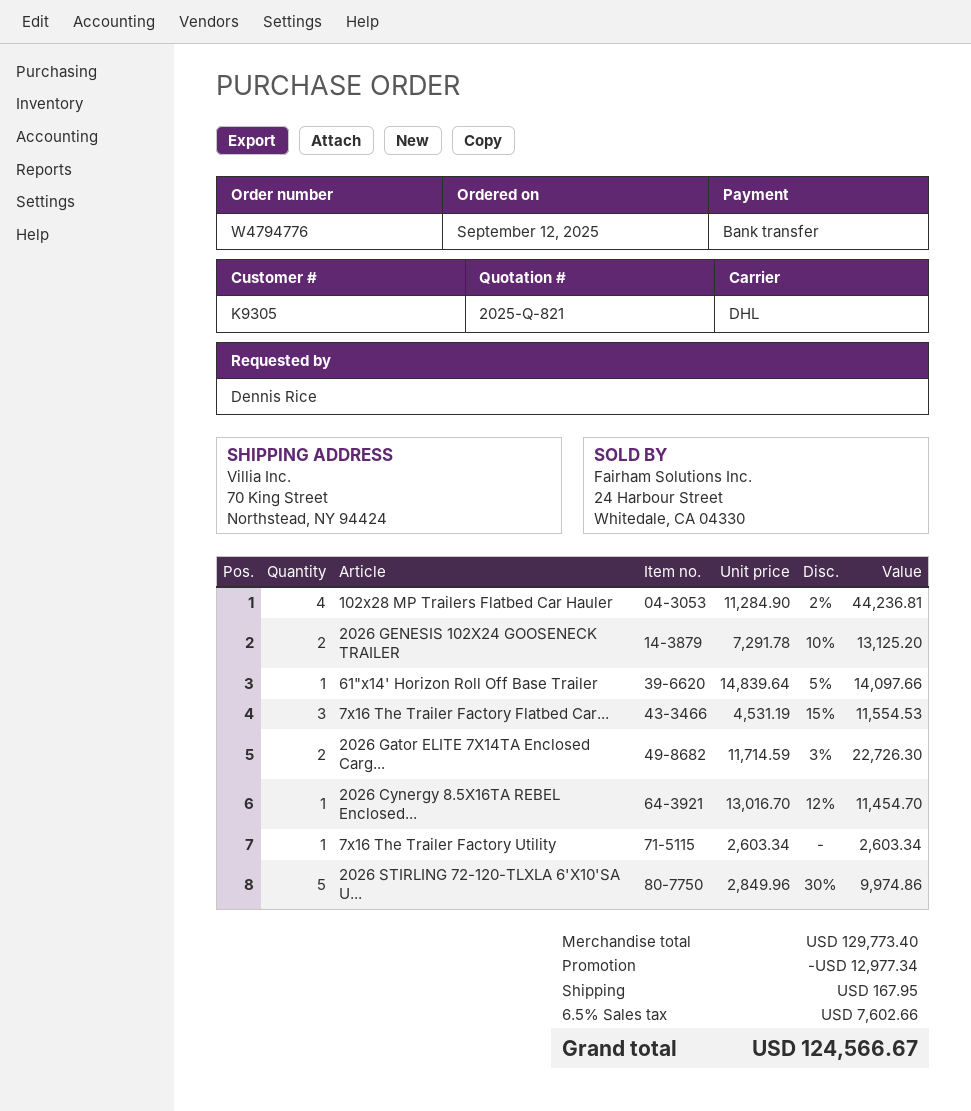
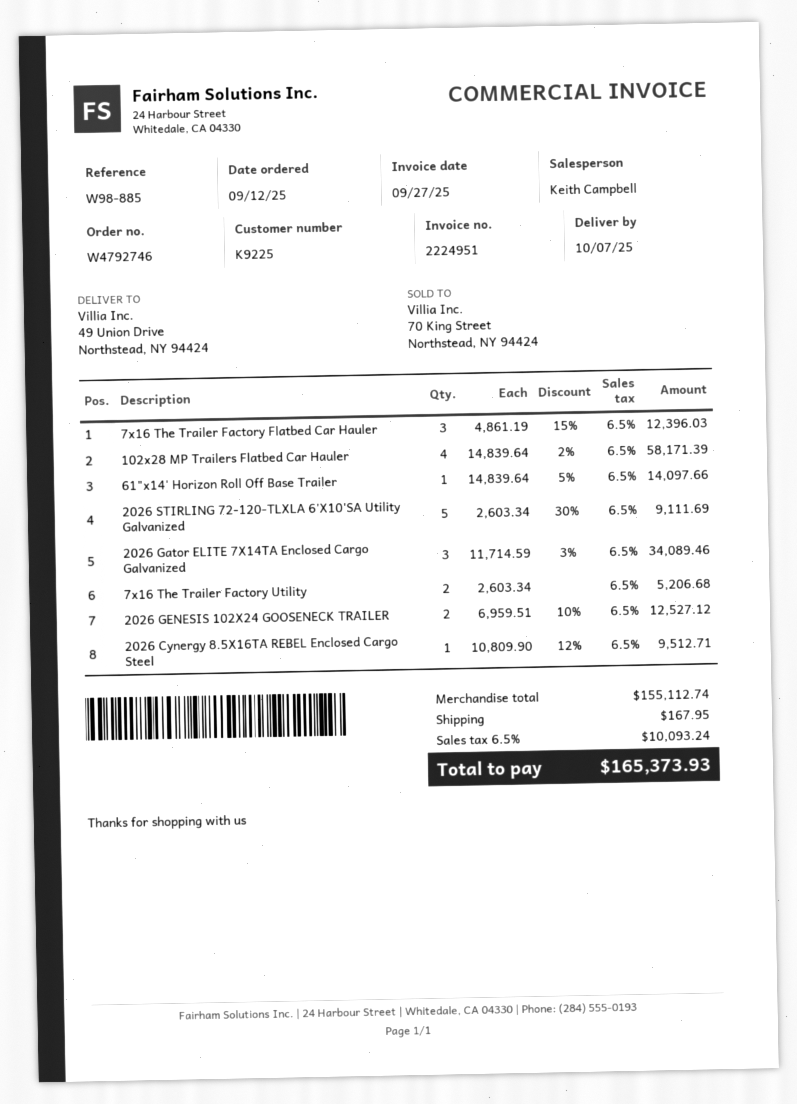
order number: W4794776 -> W4792746
customer number: K9305 -> K9225
ship to: 70 King Street, Northstead, NY 94424 -> 49 Union Drive, Northstead, NY 94424
102x28 MP Trailers Flatbed Car Hauler: 4 x 11284.90 - 2% = 44236.81 -> 4 x 14839.64 - 2% = 58171.39
2026 GENESIS 102X24 GOOSENECK TRAILER: 2 x 7291.78 - 10% = 13125.20 -> 2 x 6959.51 - 10% = 12527.12
7x16 The Trailer Factory Flatbed Car...: 3 x 4531.19 - 15% = 11554.53 -> 3 x 4861.19 - 15% = 12396.03
2026 Gator ELITE 7X14TA Enclosed Carg...: 2 x 11714.59 - 3% = 22726.30 -> 3 x 11714.59 - 3% = 34089.46
2026 Cynergy 8.5X16TA REBEL Enclosed...: 1 x 13016.70 - 12% = 11454.70 -> 1 x 10809.90 - 12% = 9512.71
7x16 The Trailer Factory Utility: 1 x 2603.34 = 2603.34 -> 2 x 2603.34 = 5206.68
2026 STIRLING 72-120-TLXLA 6'X10'SA U...: 5 x 2849.96 - 30% = 9974.86 -> 5 x 2603.34 - 30% = 9111.69
subtotal: 129773.40 -> 155112.74
discount: 12977.34 -> none
tax: 6.5% = 7602.66 -> 6.5% = 10093.24
total: 124566.67 -> 165373.93

